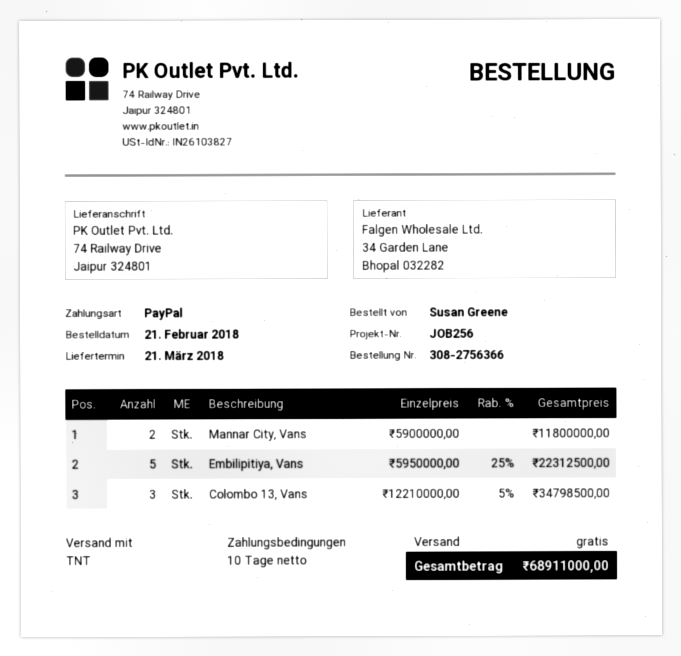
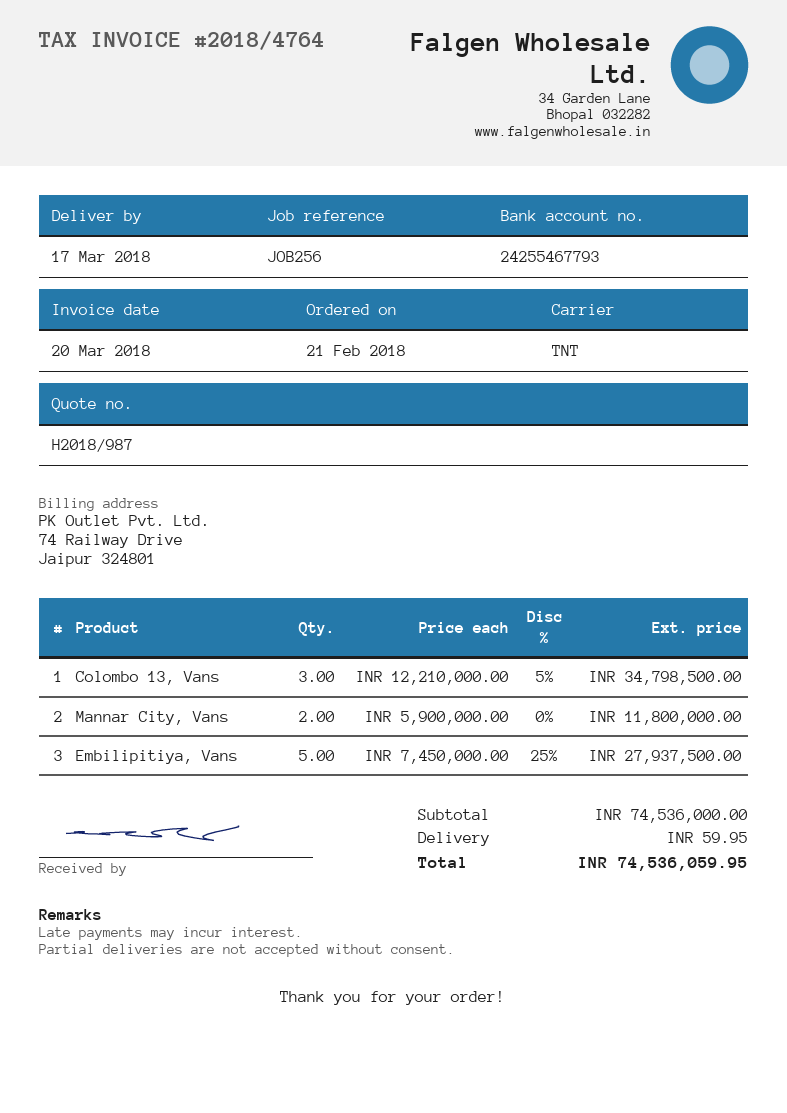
delivery date: 2018-03-21 -> 2018-03-17
Embilipitiya, Vans: 5 x 5950000.00 - 25% = 22312500.00 -> 5 x 7450000.00 - 25% = 27937500.00
shipping: 0.00 -> 59.95
total: 68911000.00 -> 74536059.95

